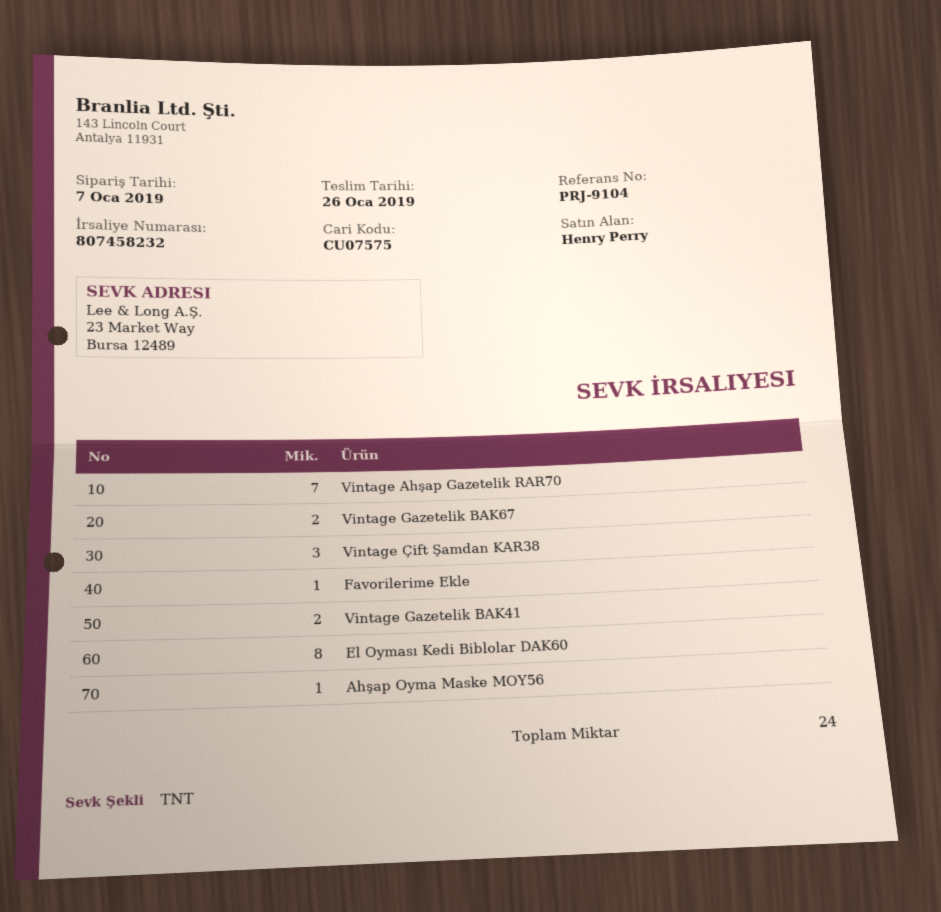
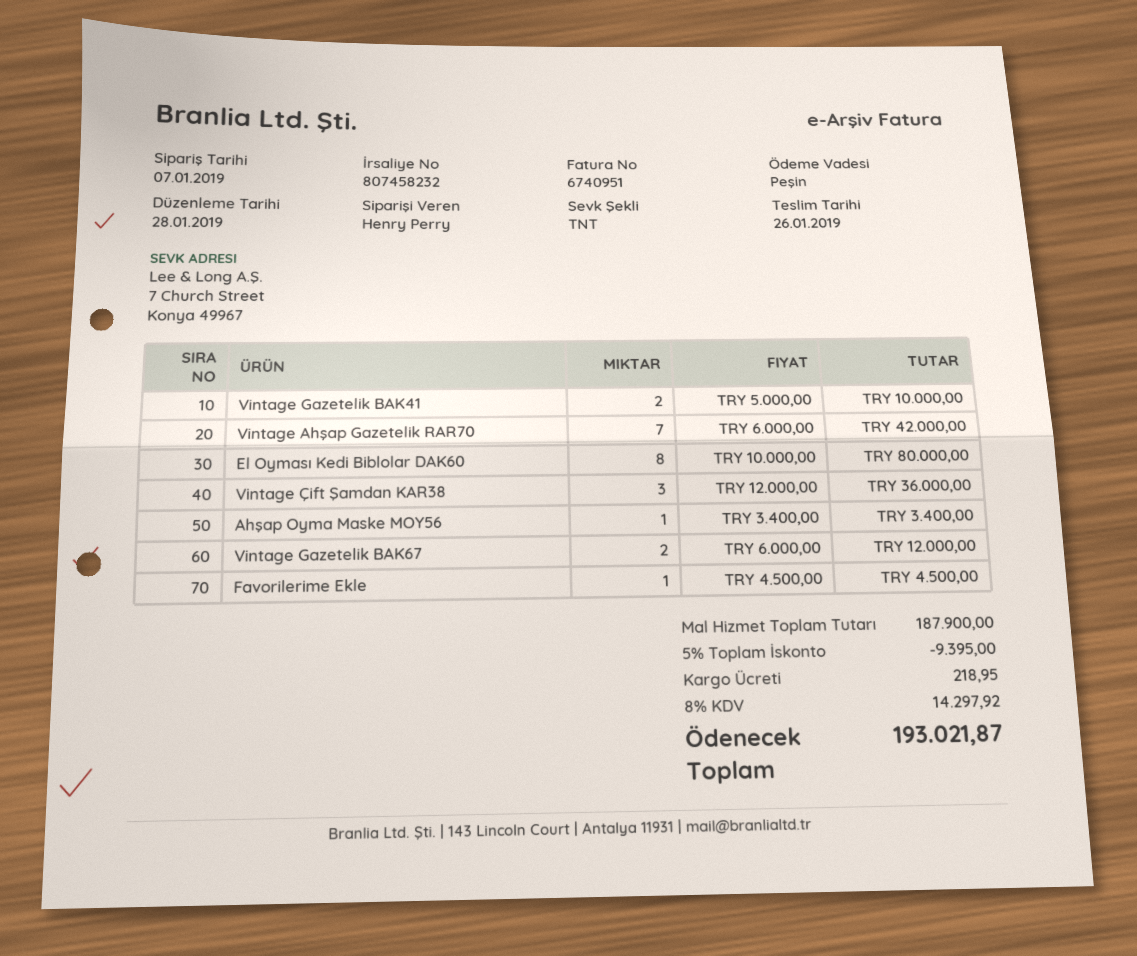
ship to: 23 Market Way, Bursa 12489 -> 7 Church Street, Konya 49967

